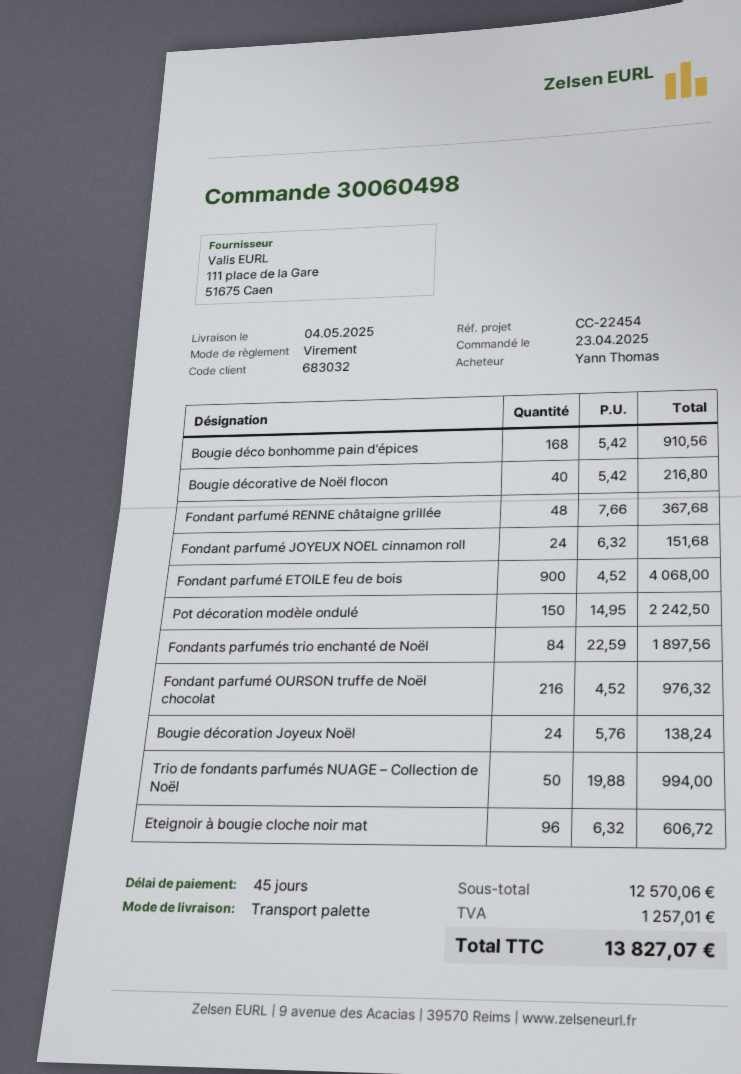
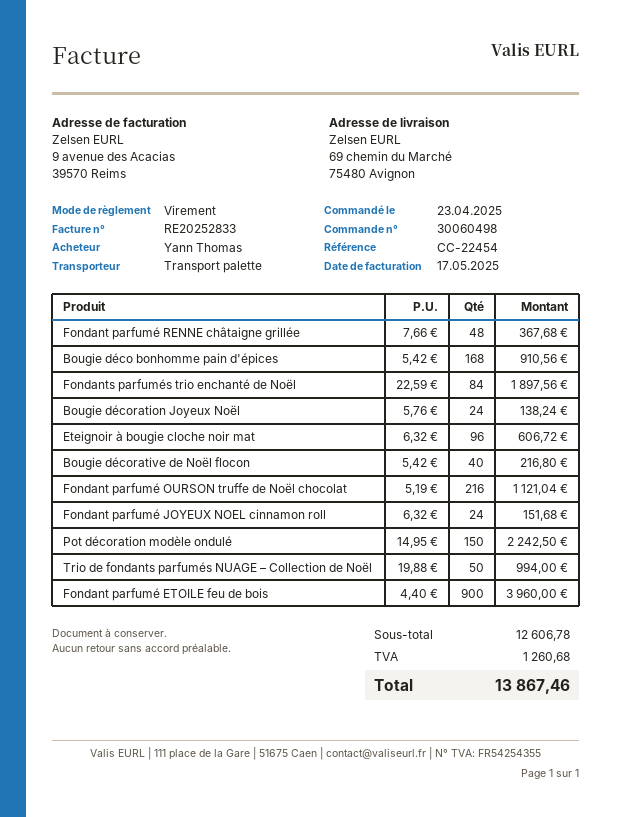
Fondant parfumé ETOILE feu de bois: 900 x 4.52 = 4068.00 -> 900 x 4.40 = 3960.00
Fondant parfumé OURSON truffe de Noël chocolat: 216 x 4.52 = 976.32 -> 216 x 5.19 = 1121.04
subtotal: 12570.06 -> 12606.78
tax: 1257.01 -> 1260.68
total: 13827.07 -> 13867.46

